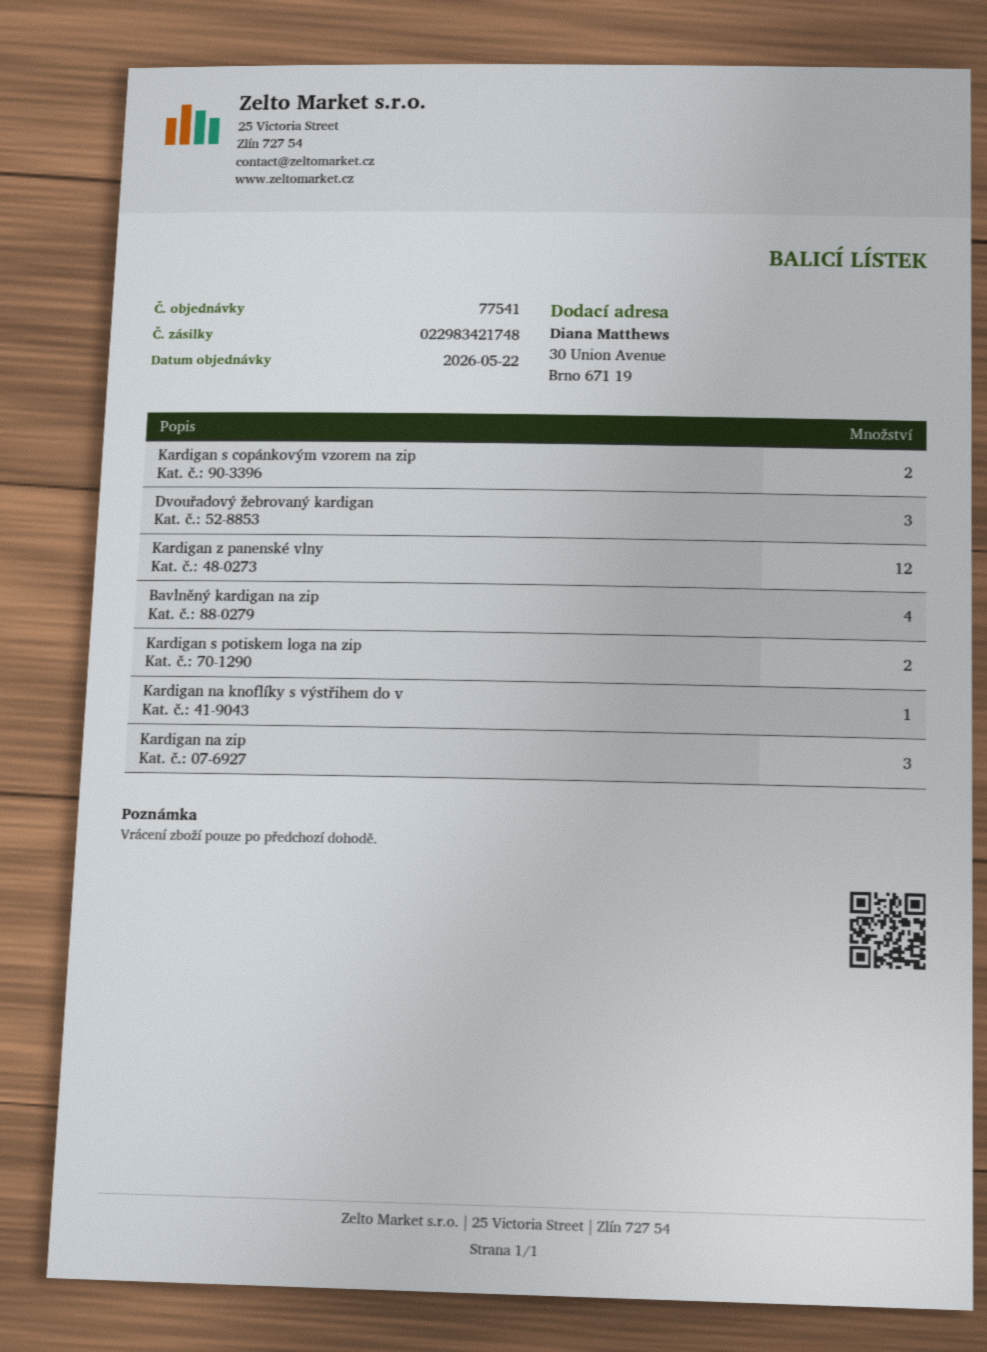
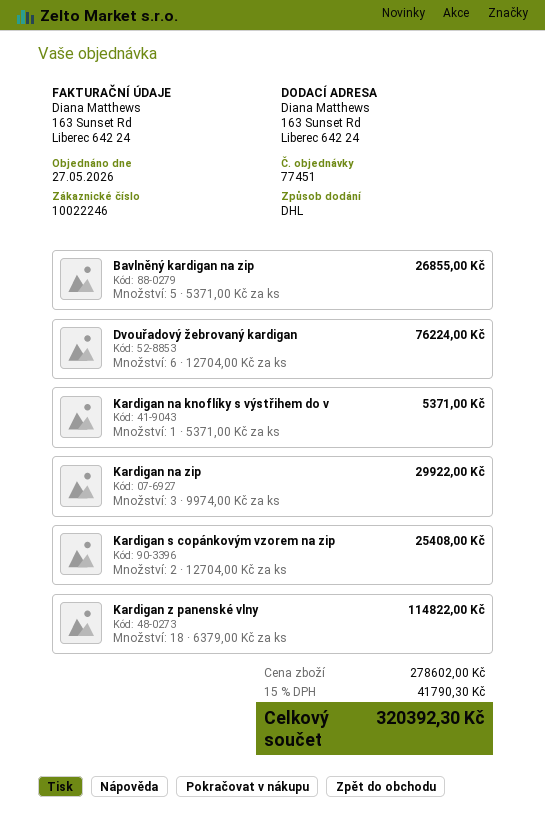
order number: 77541 -> 77451
order date: 2026-05-22 -> 2026-05-27
ship to: 30 Union Avenue, Brno 671 19 -> 163 Sunset Rd, Liberec 642 24
Dvouřadový žebrovaný kardigan: 3 -> 6
Kardigan z panenské vlny: 12 -> 18
Bavlněný kardigan na zip: 4 -> 5
Kardigan s potiskem loga na zip: 2 -> none

